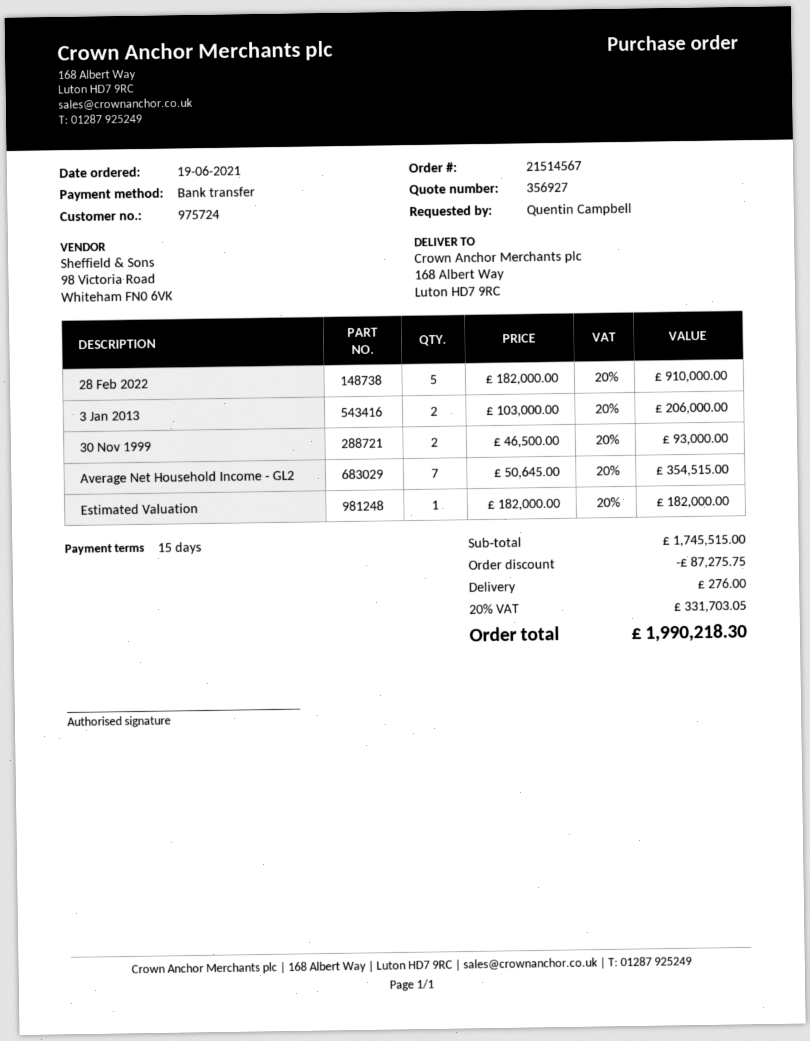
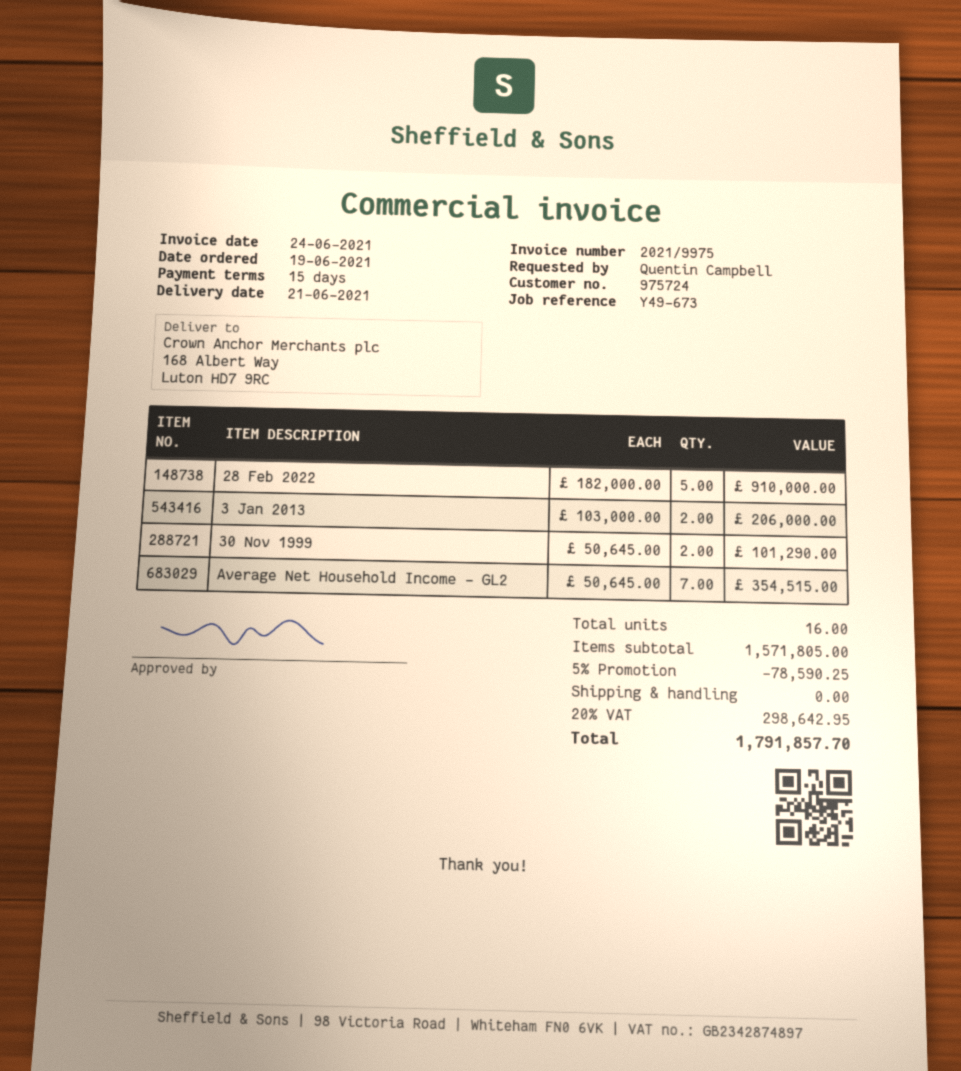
30 Nov 1999: 2 x 46500.00 = 93000.00 -> 2 x 50645.00 = 101290.00
Estimated Valuation: 1 x 182000.00 = 182000.00 -> none
subtotal: 1745515.00 -> 1571805.00
discount: 87275.75 -> 78590.25
shipping: 276.00 -> 0.00
tax: 20% = 331703.05 -> 20% = 298642.95
total: 1990218.30 -> 1791857.70

